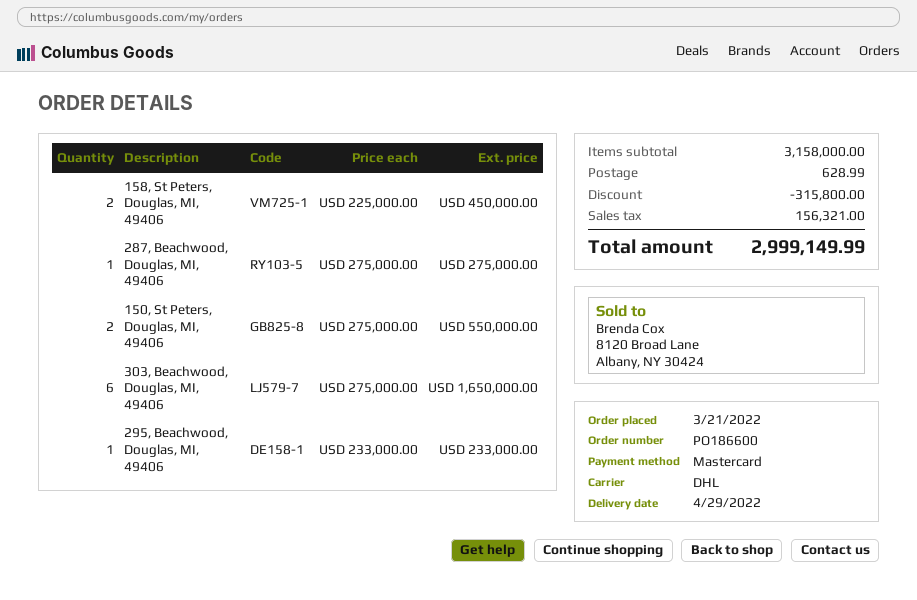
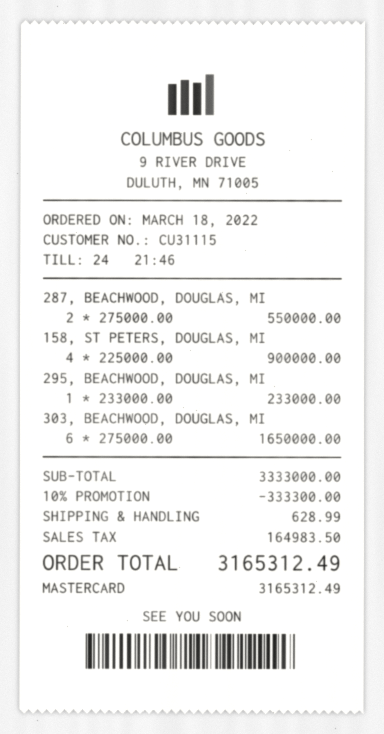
order date: 2022-03-21 -> 2022-03-18
158, St Peters, Douglas, MI, 49406: 2 x 225000.00 = 450000.00 -> 4 x 225000.00 = 900000.00
287, Beachwood, Douglas, MI, 49406: 1 x 275000.00 = 275000.00 -> 2 x 275000.00 = 550000.00
150, St Peters, Douglas, MI, 49406: 2 x 275000.00 = 550000.00 -> none
subtotal: 3158000.00 -> 3333000.00
discount: 315800.00 -> 333300.00
tax: 156321.00 -> 164983.50
total: 2999149.99 -> 3165312.49

